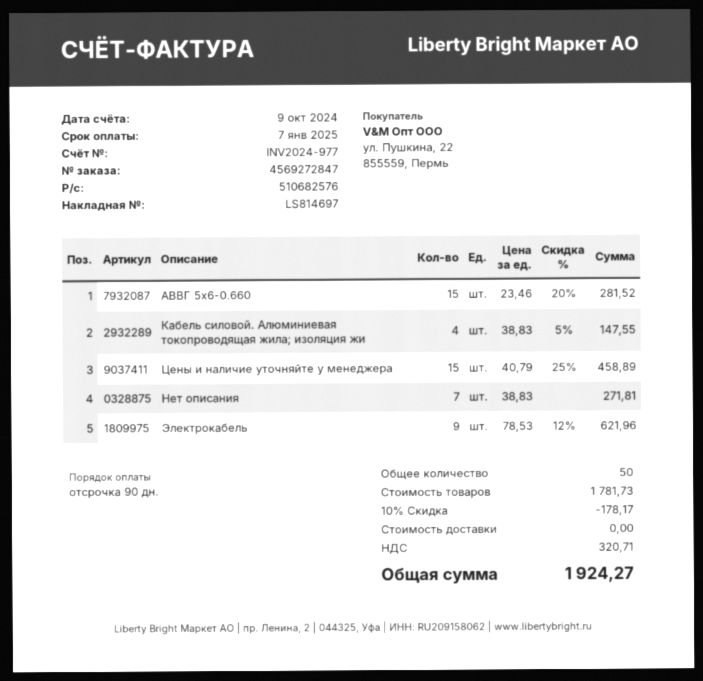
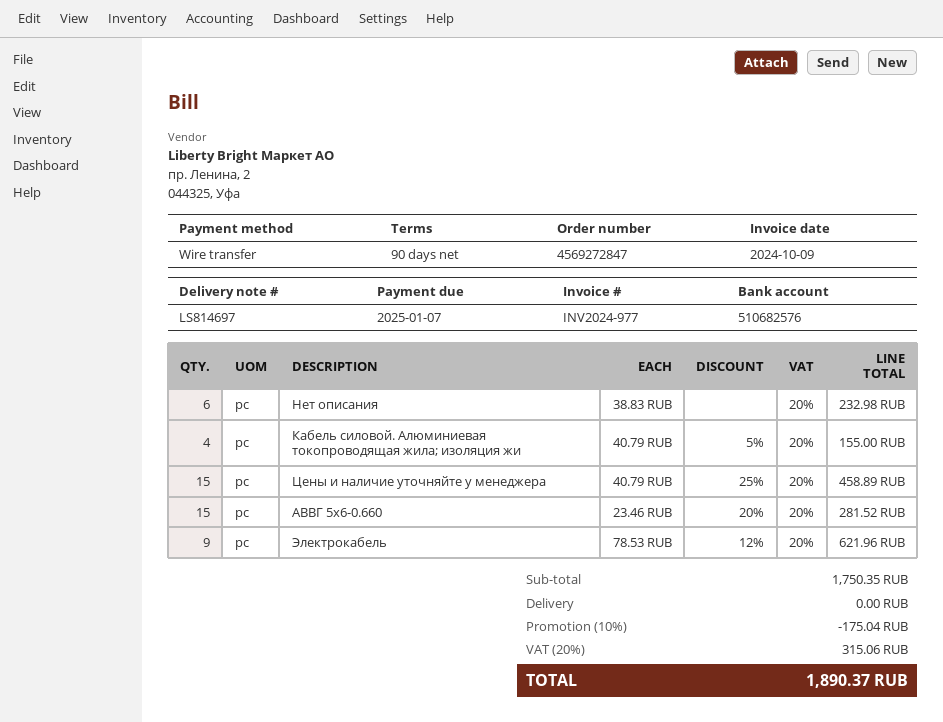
Кабель силовой. Алюминиевая токопроводящая жила; изоляция жи: 4 x 38.83 - 5% = 147.55 -> 4 x 40.79 - 5% = 155.00
Нет описания: 7 x 38.83 = 271.81 -> 6 x 38.83 = 232.98
subtotal: 1781.73 -> 1750.35
discount: 10% = 178.17 -> 10% = 175.04
tax: 320.71 -> 315.06
total: 1924.27 -> 1890.37

